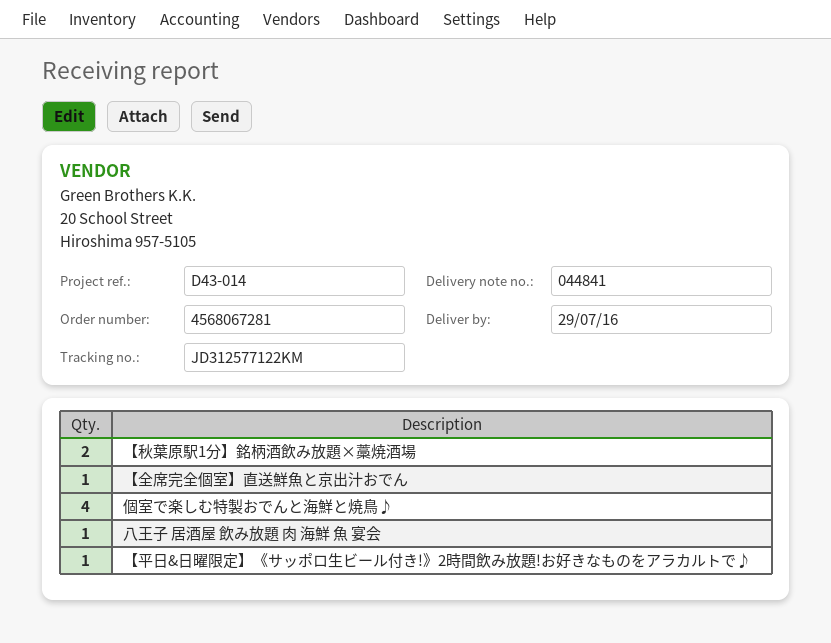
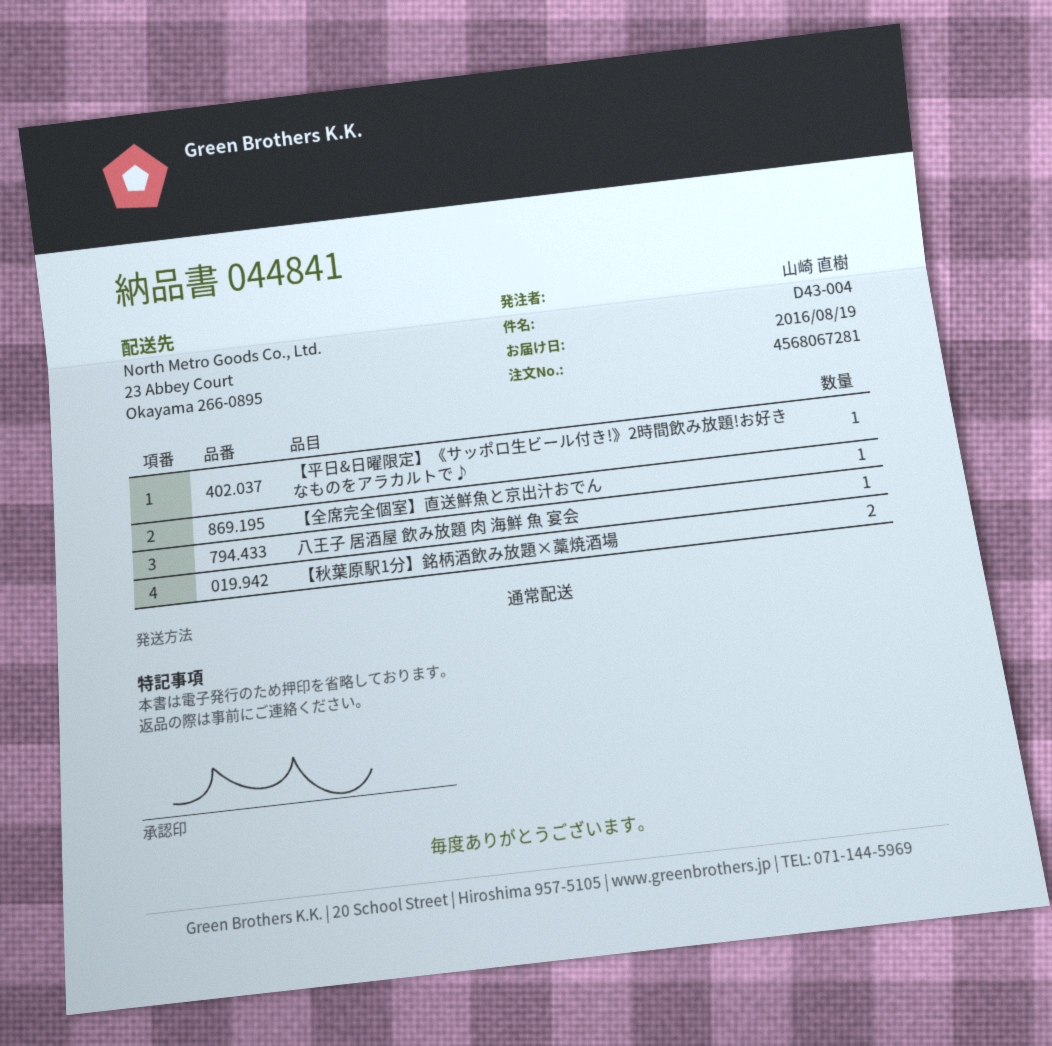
delivery date: 2016-07-29 -> 2016-08-19
reference: D43-014 -> D43-004
個室で楽しむ特製おでんと海鮮と焼鳥♪: 4 -> none

